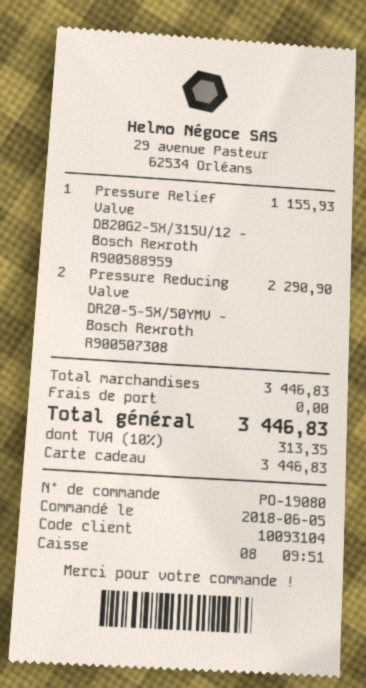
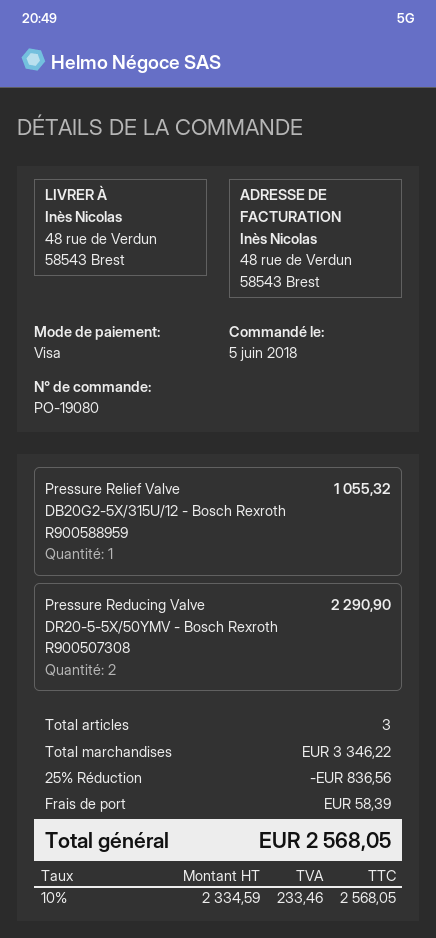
payment method: gift card -> Visa
Pressure Relief Valve DB20G2-5X/315U/12 - Bosch Rexroth R900588959: 1 for 1155.93 -> 1 for 1055.32
subtotal: 3446.83 -> 3346.22
discount: none -> 25% = 836.56
shipping: 0.00 -> 58.39
tax: 10% = 313.35 -> 10% = 233.46
total: 3446.83 -> 2568.05

